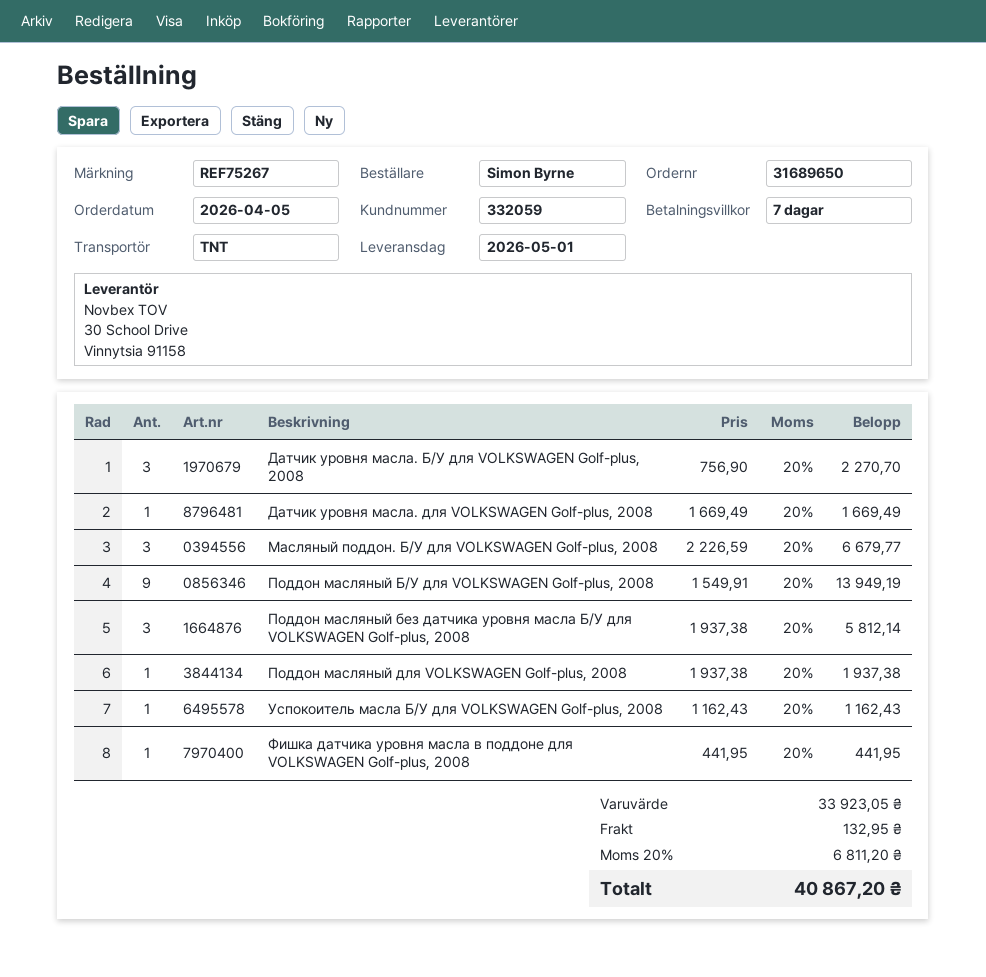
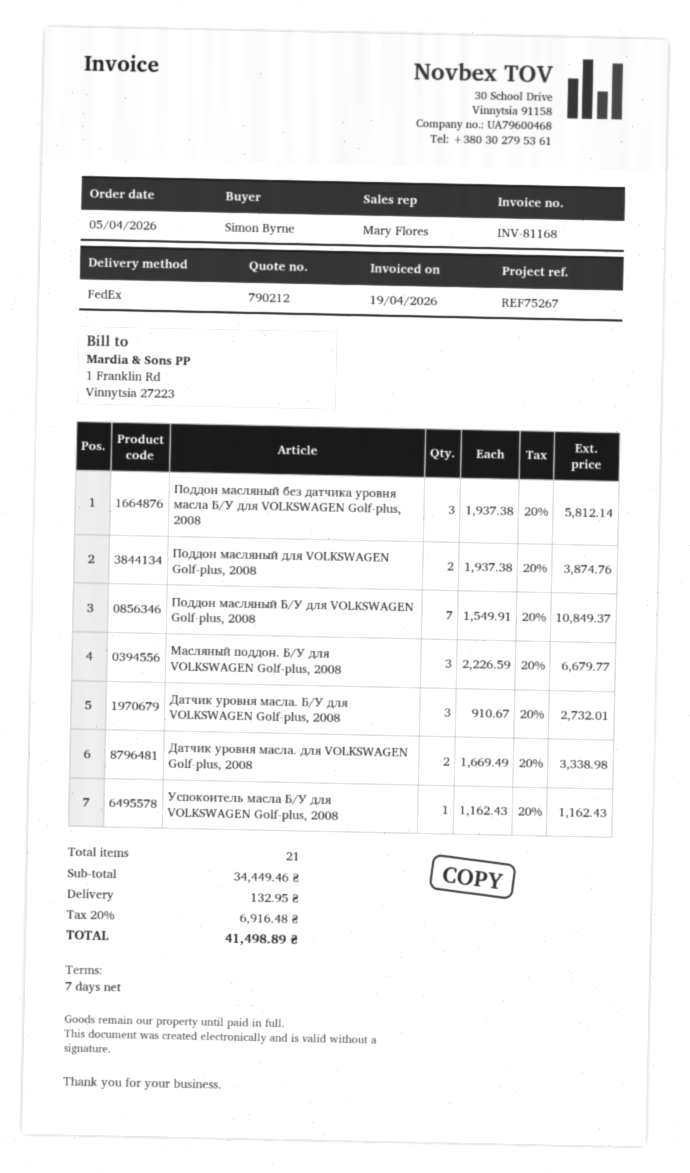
shipping method: TNT -> FedEx
Датчик уровня масла. Б/У для VOLKSWAGEN Golf-plus, 2008: 3 x 756.90 = 2270.70 -> 3 x 910.67 = 2732.01
Датчик уровня масла. для VOLKSWAGEN Golf-plus, 2008: 1 x 1669.49 = 1669.49 -> 2 x 1669.49 = 3338.98
Поддон масляный Б/У для VOLKSWAGEN Golf-plus, 2008: 9 x 1549.91 = 13949.19 -> 7 x 1549.91 = 10849.37
Поддон масляный для VOLKSWAGEN Golf-plus, 2008: 1 x 1937.38 = 1937.38 -> 2 x 1937.38 = 3874.76
Фишка датчика уровня масла в поддоне для VOLKSWAGEN Golf-plus, 2008: 1 x 441.95 = 441.95 -> none
subtotal: 33923.05 -> 34449.46
tax: 20% = 6811.20 -> 20% = 6916.48
total: 40867.20 -> 41498.89

